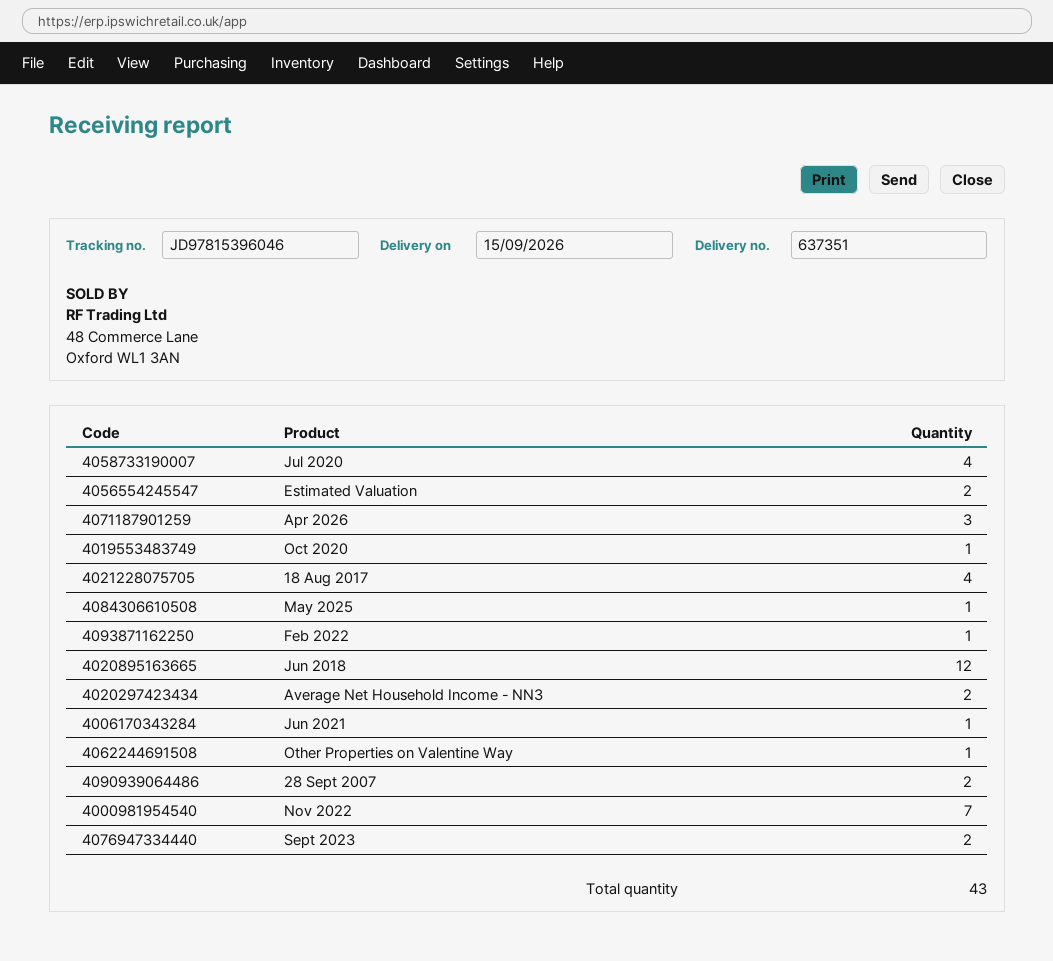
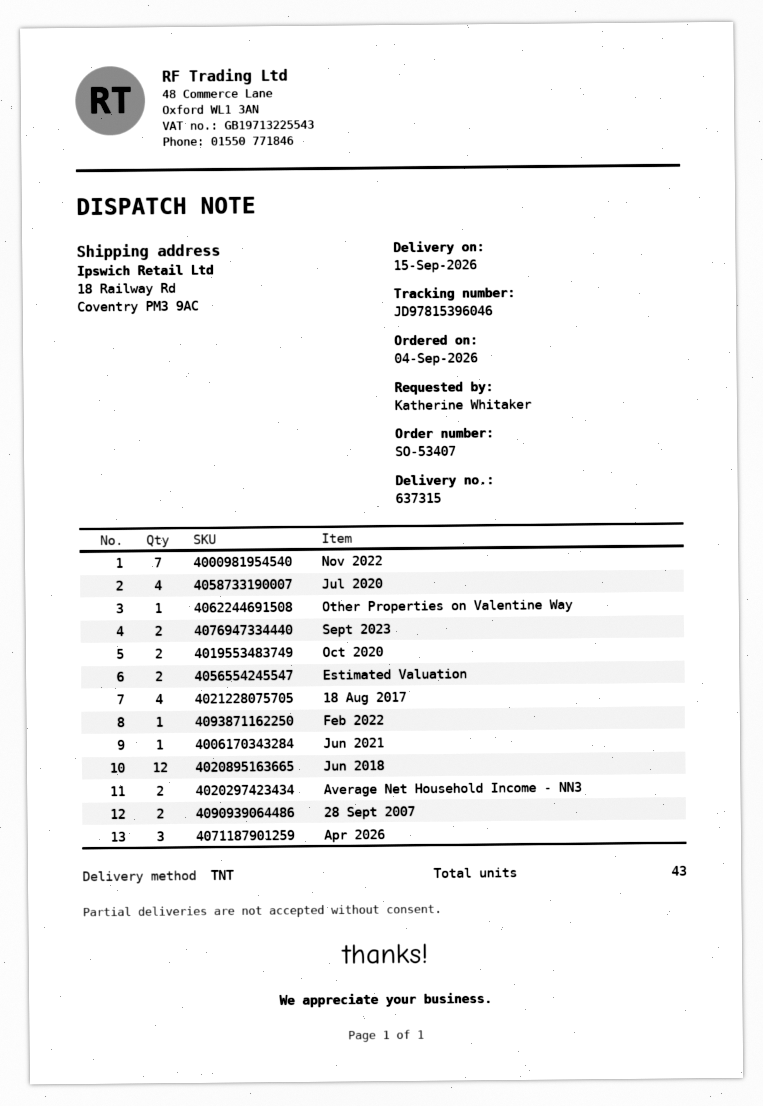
delivery note number: 637351 -> 637315
Oct 2020: 1 -> 2
May 2025: 1 -> none

